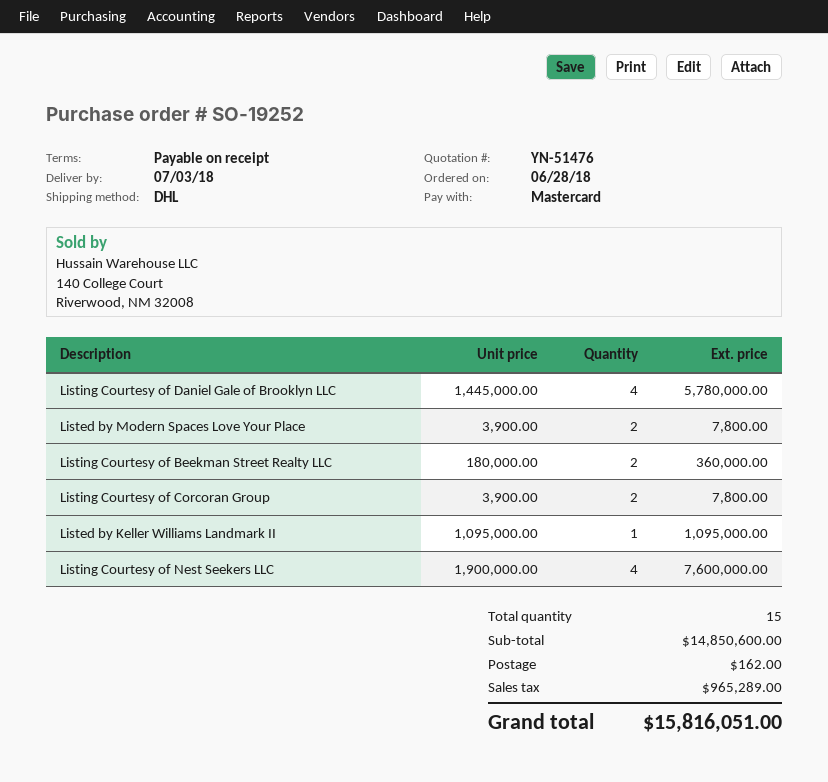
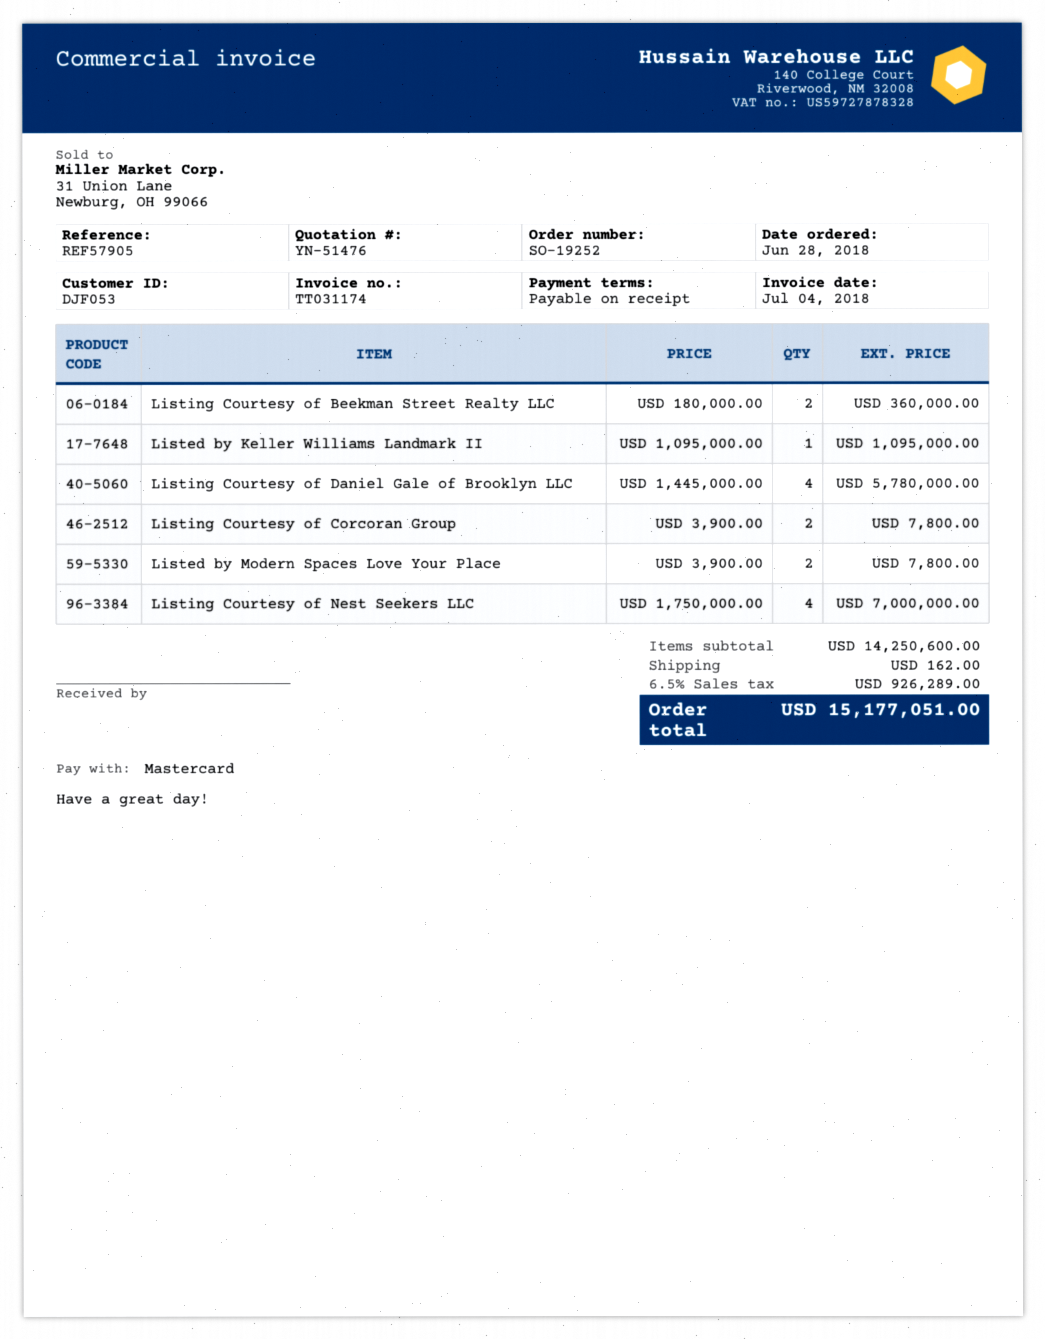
Listing Courtesy of Nest Seekers LLC: 4 x 1900000.00 = 7600000.00 -> 4 x 1750000.00 = 7000000.00
subtotal: 14850600.00 -> 14250600.00
tax: 965289.00 -> 926289.00
total: 15816051.00 -> 15177051.00

